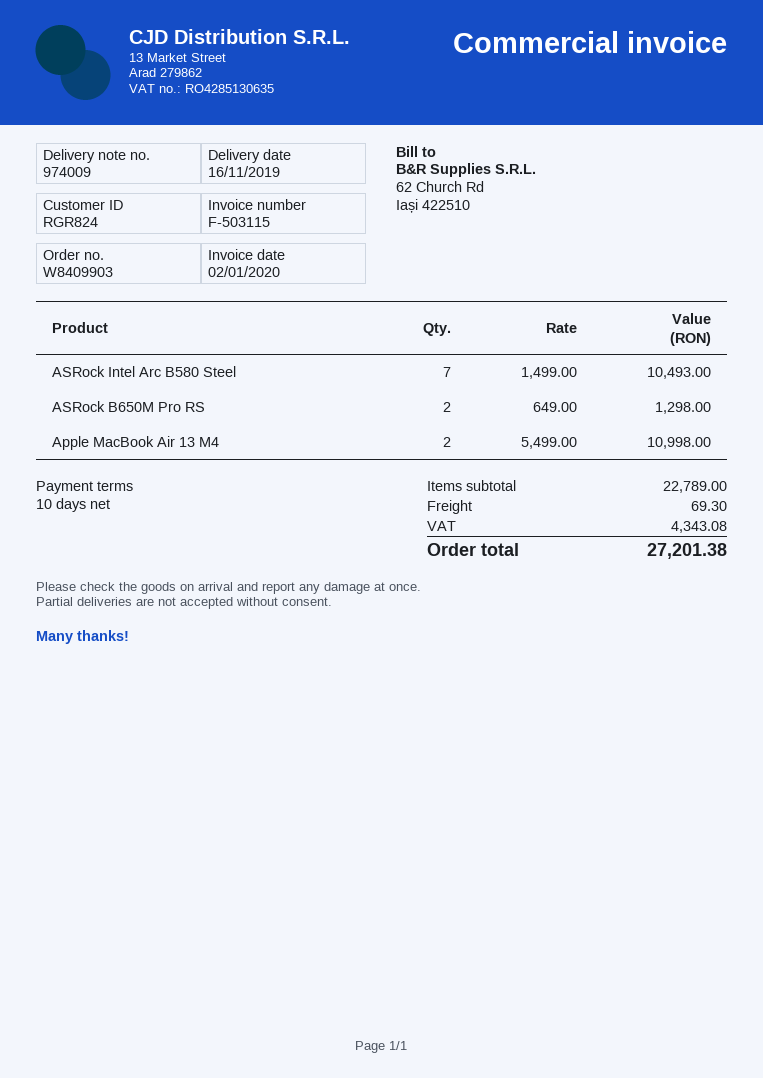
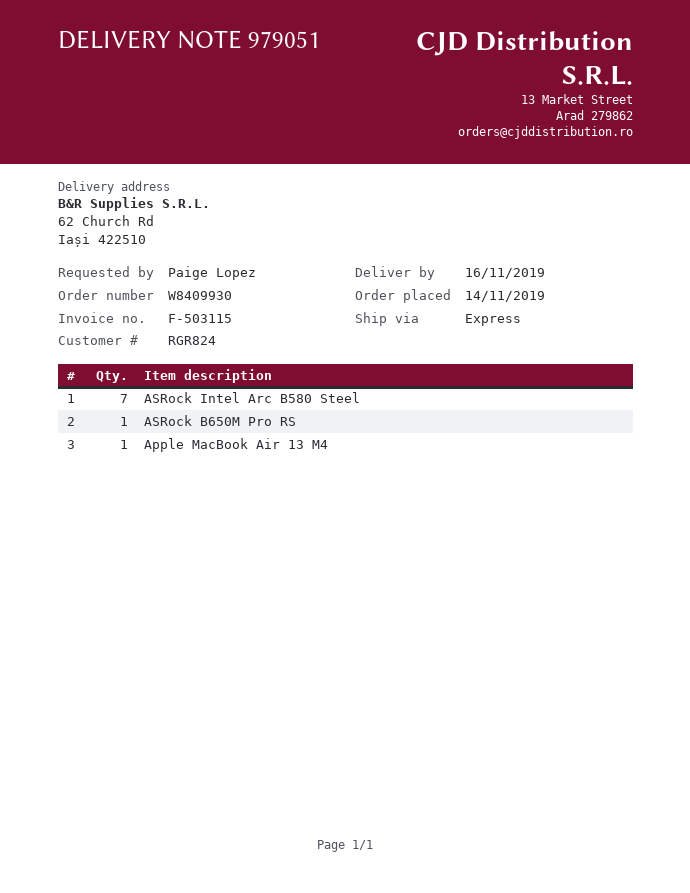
order number: W8409903 -> W8409930
delivery note number: 974009 -> 979051
ASRock B650M Pro RS: 2 -> 1
Apple MacBook Air 13 M4: 2 -> 1

